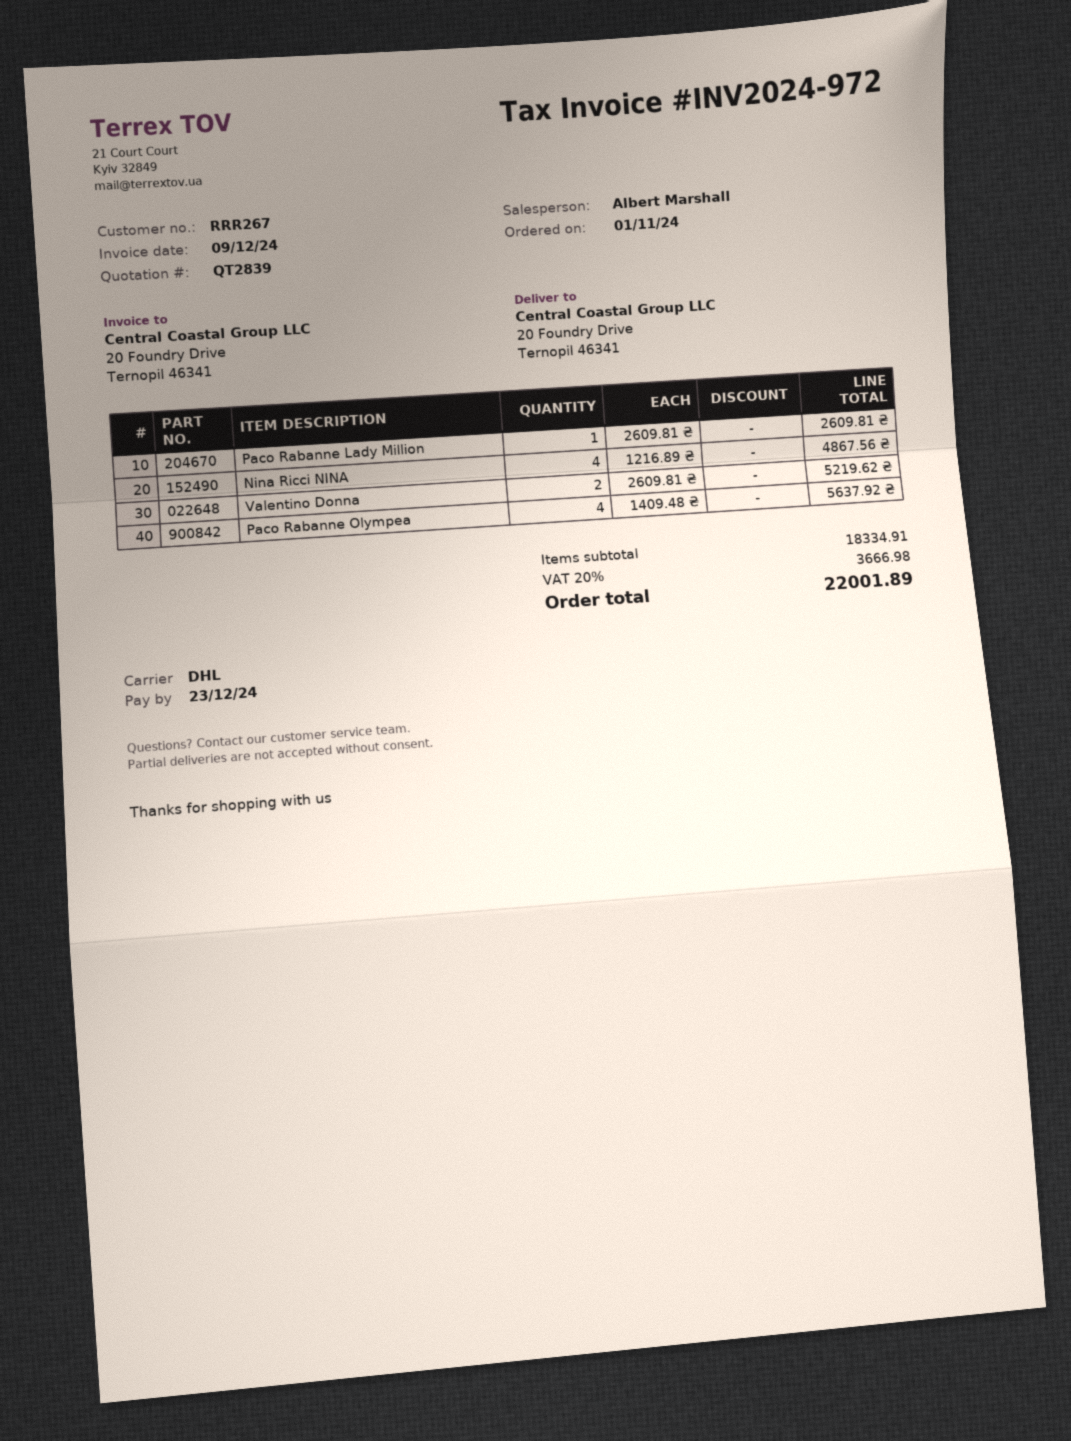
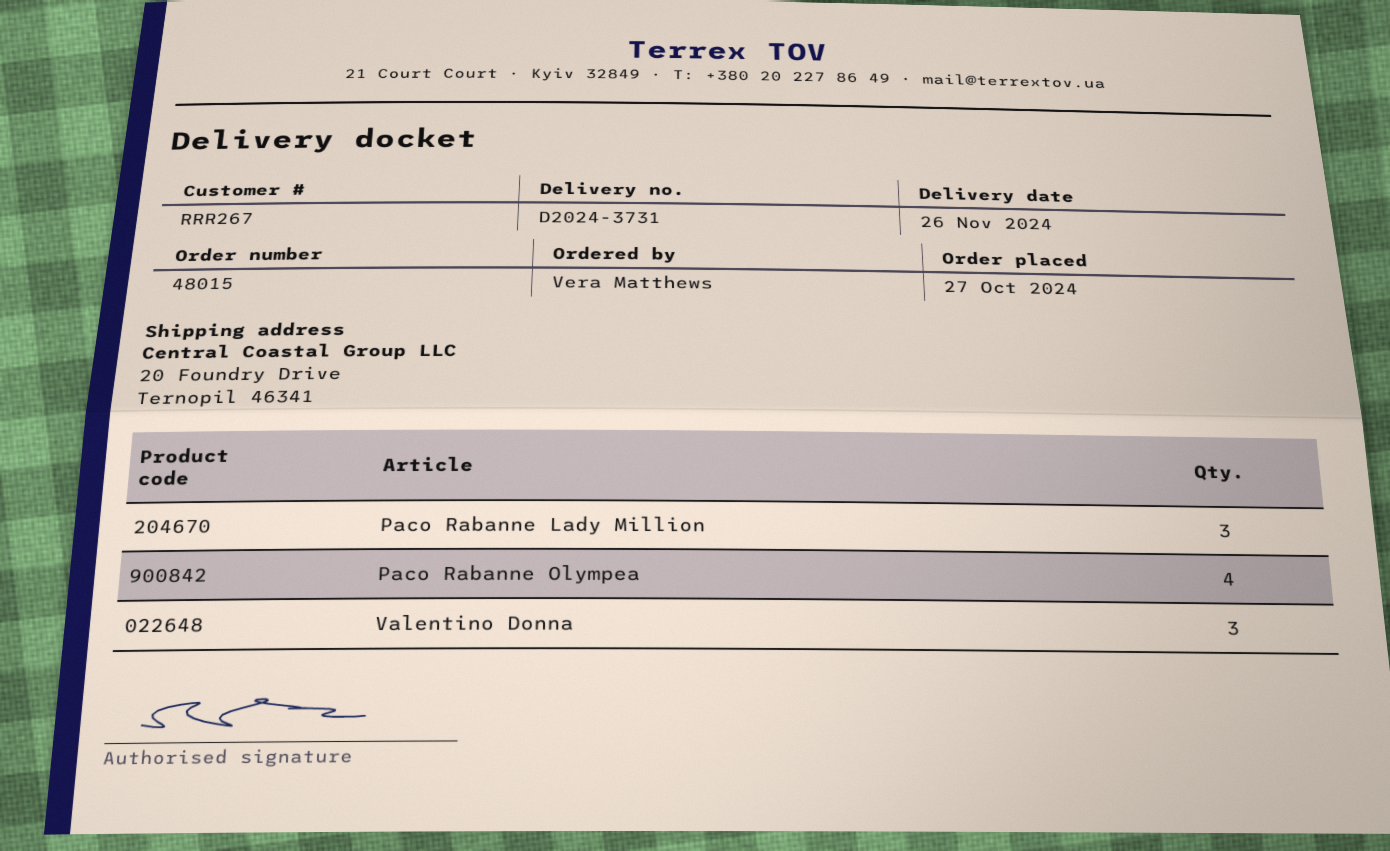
order date: 2024-11-01 -> 2024-10-27
Paco Rabanne Lady Million: 1 -> 3
Nina Ricci NINA: 4 -> none
Valentino Donna: 2 -> 3

